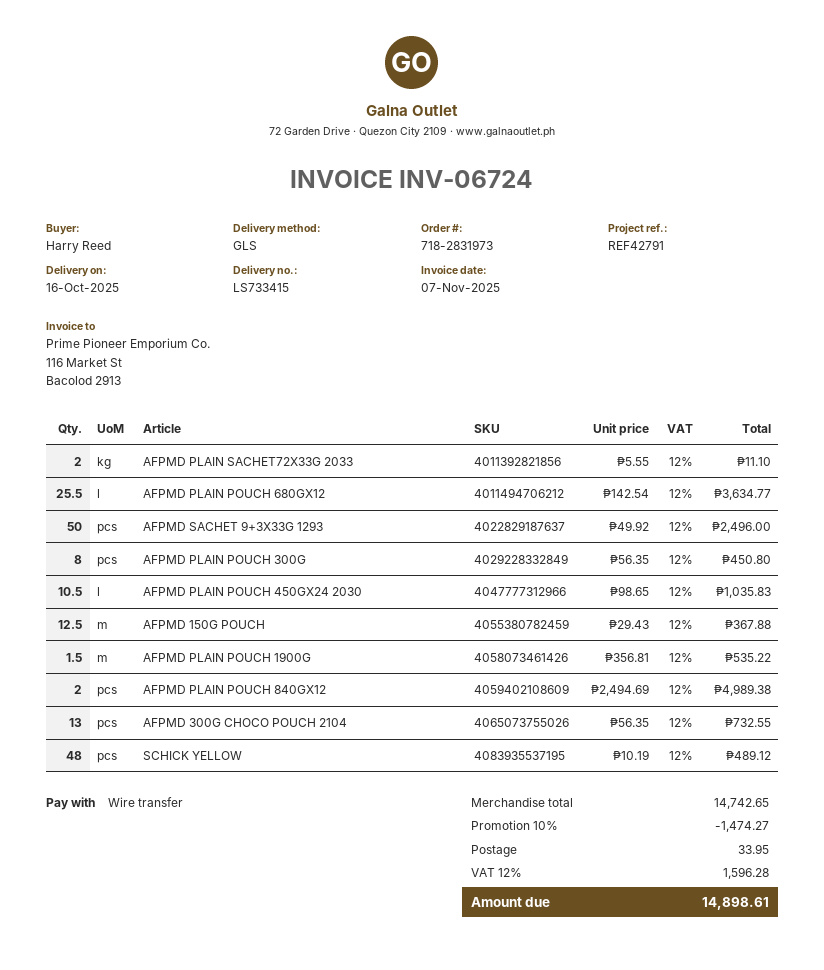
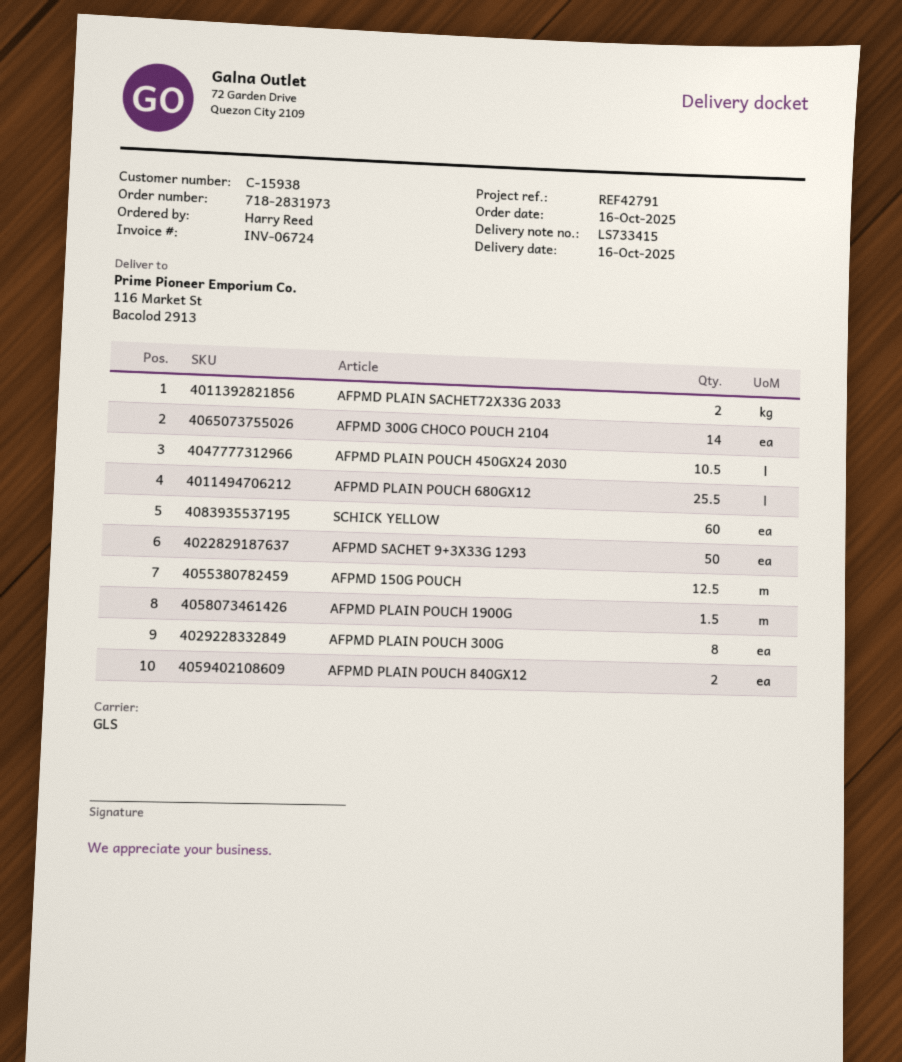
AFPMD 300G CHOCO POUCH 2104: 13 -> 14
SCHICK YELLOW: 48 -> 60

